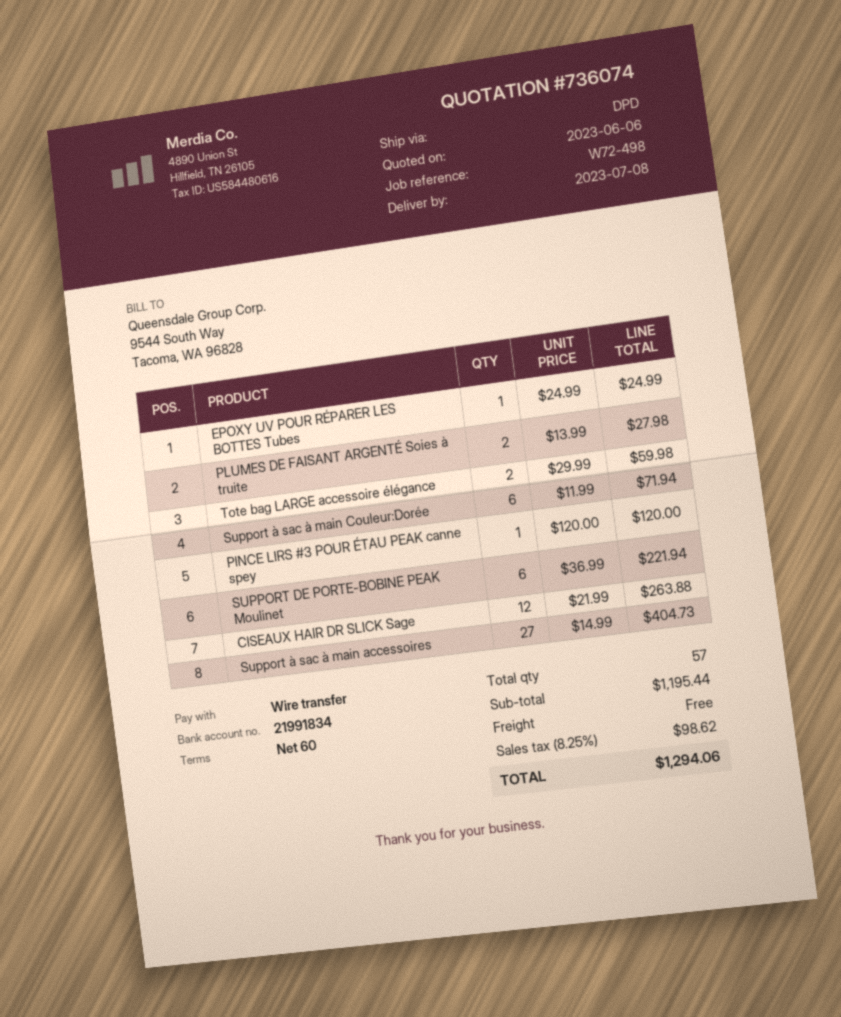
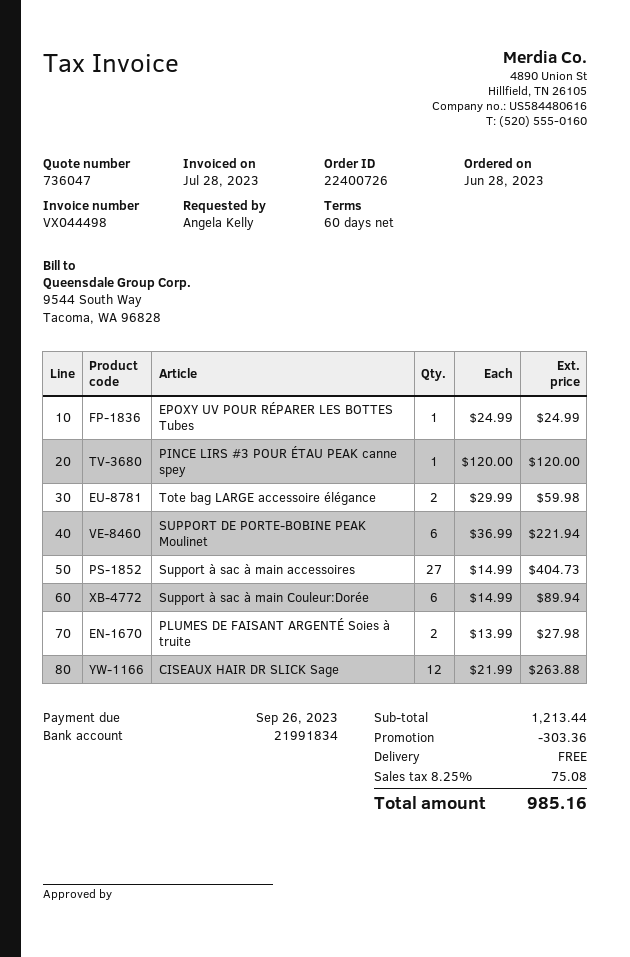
quote number: 736074 -> 736047
Support à sac à main Couleur:Dorée: 6 x 11.99 = 71.94 -> 6 x 14.99 = 89.94
subtotal: 1195.44 -> 1213.44
discount: none -> 303.36
tax: 8.25% = 98.62 -> 8.25% = 75.08
total: 1294.06 -> 985.16

